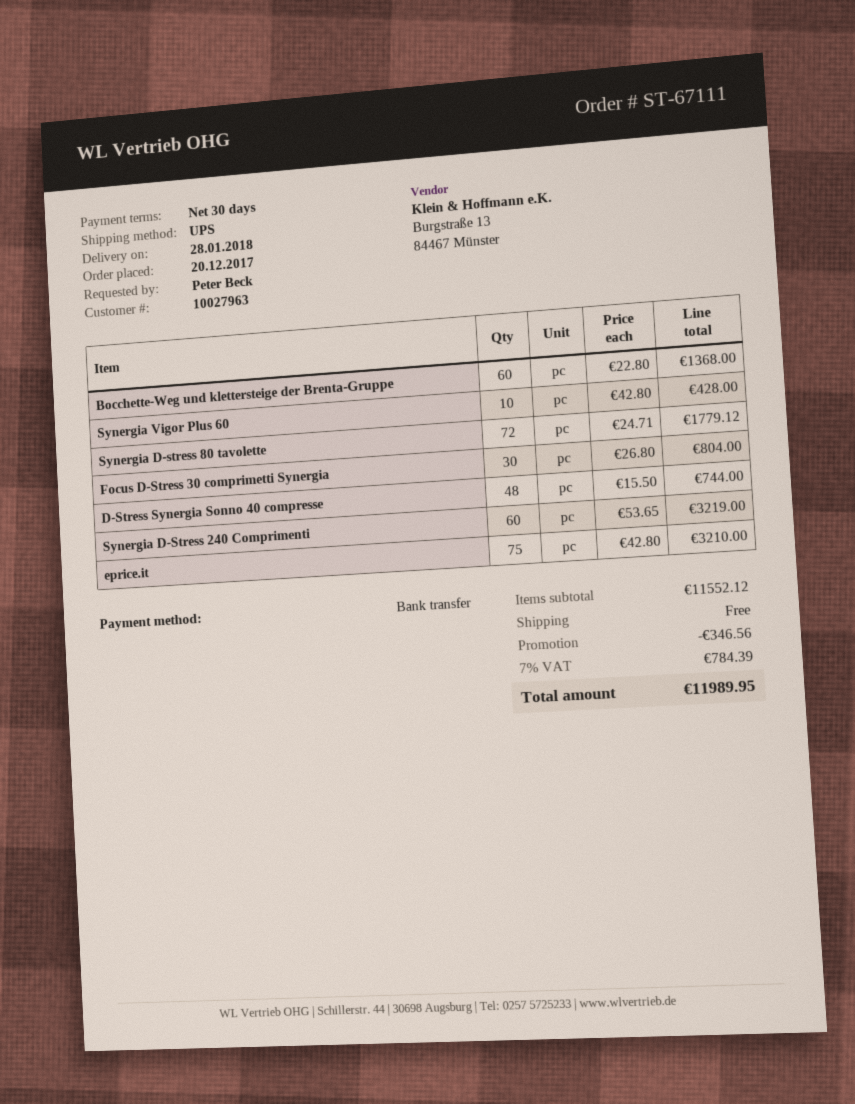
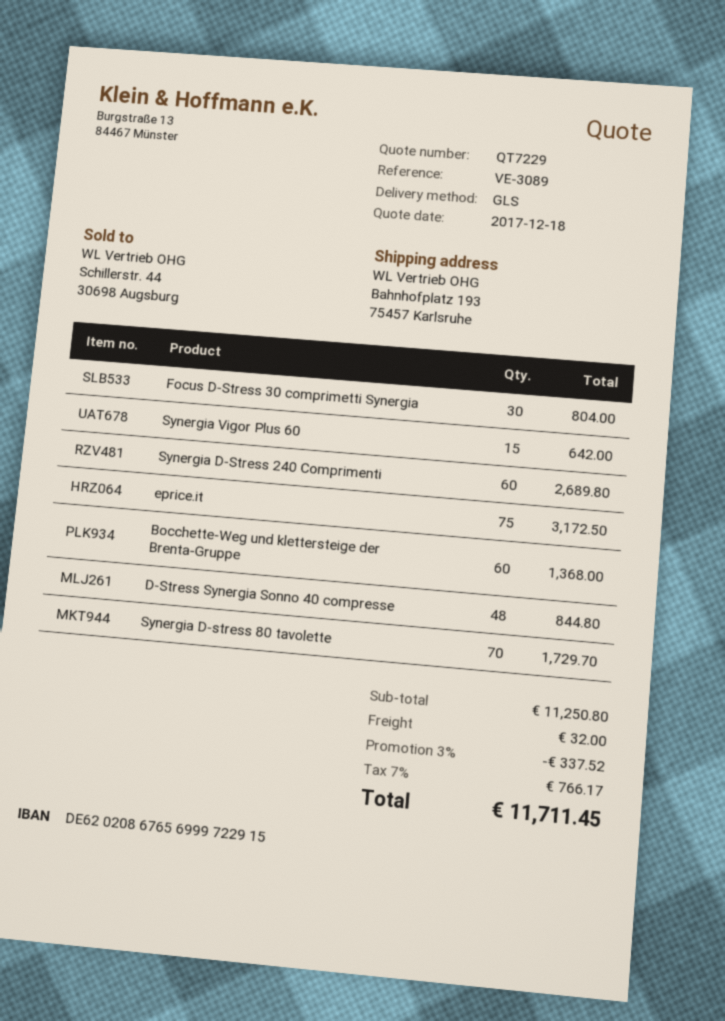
shipping method: UPS -> GLS
Synergia Vigor Plus 60: 10 for 428.00 -> 15 for 642.00
Synergia D-stress 80 tavolette: 72 for 1779.12 -> 70 for 1729.70
D‑Stress Synergia Sonno 40 compresse: 48 for 744.00 -> 48 for 844.80
Synergia D‑Stress 240 Comprimenti: 60 for 3219.00 -> 60 for 2689.80
eprice.it: 75 for 3210.00 -> 75 for 3172.50
subtotal: 11552.12 -> 11250.80
discount: 346.56 -> 337.52
shipping: 0.00 -> 32.00
tax: 7% = 784.39 -> 7% = 766.17
total: 11989.95 -> 11711.45

